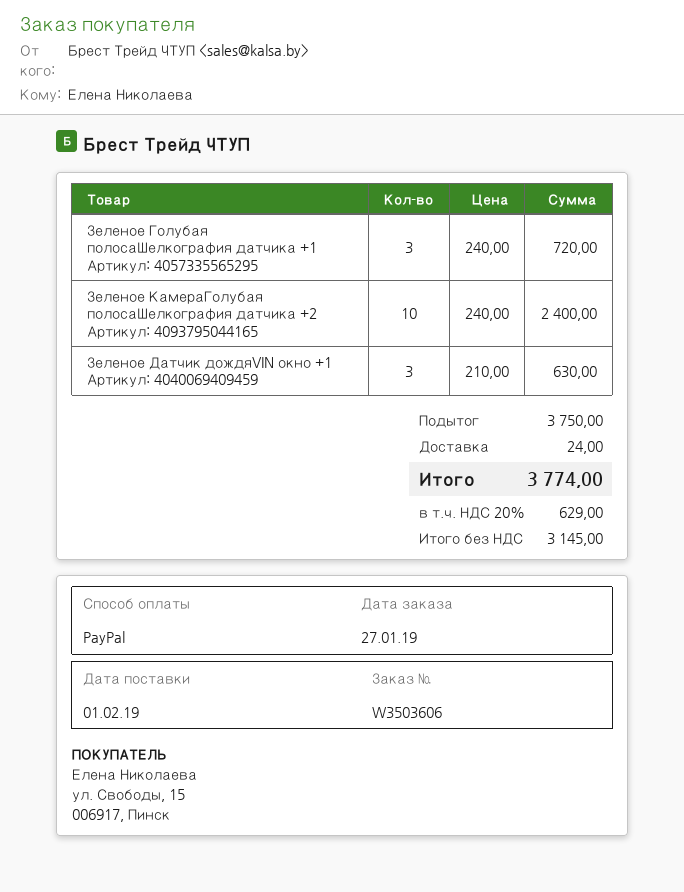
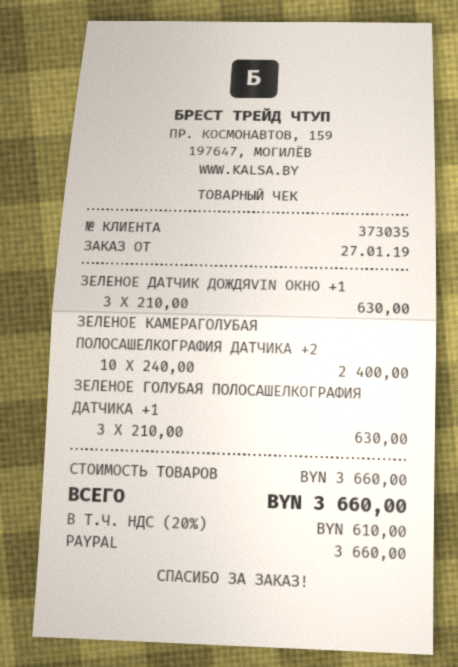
Зеленое Голубая полосаШелкография датчика +1: 3 x 240.00 = 720.00 -> 3 x 210.00 = 630.00
subtotal: 3750.00 -> 3660.00
shipping: 24.00 -> none
tax: 20% = 629.00 -> 20% = 610.00
total: 3774.00 -> 3660.00

